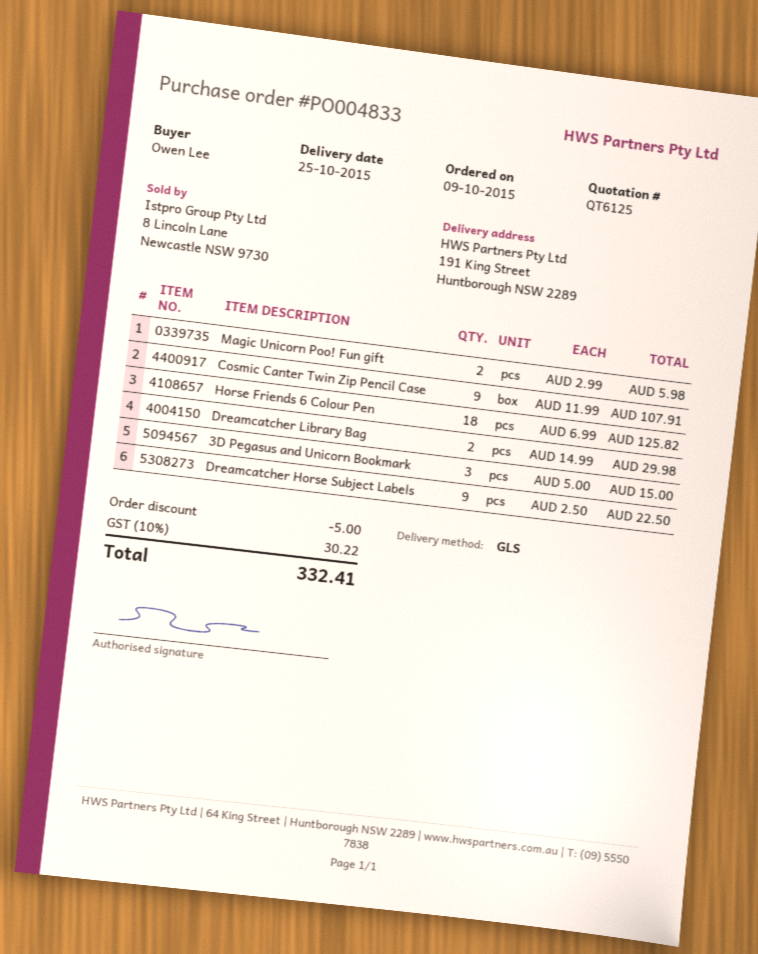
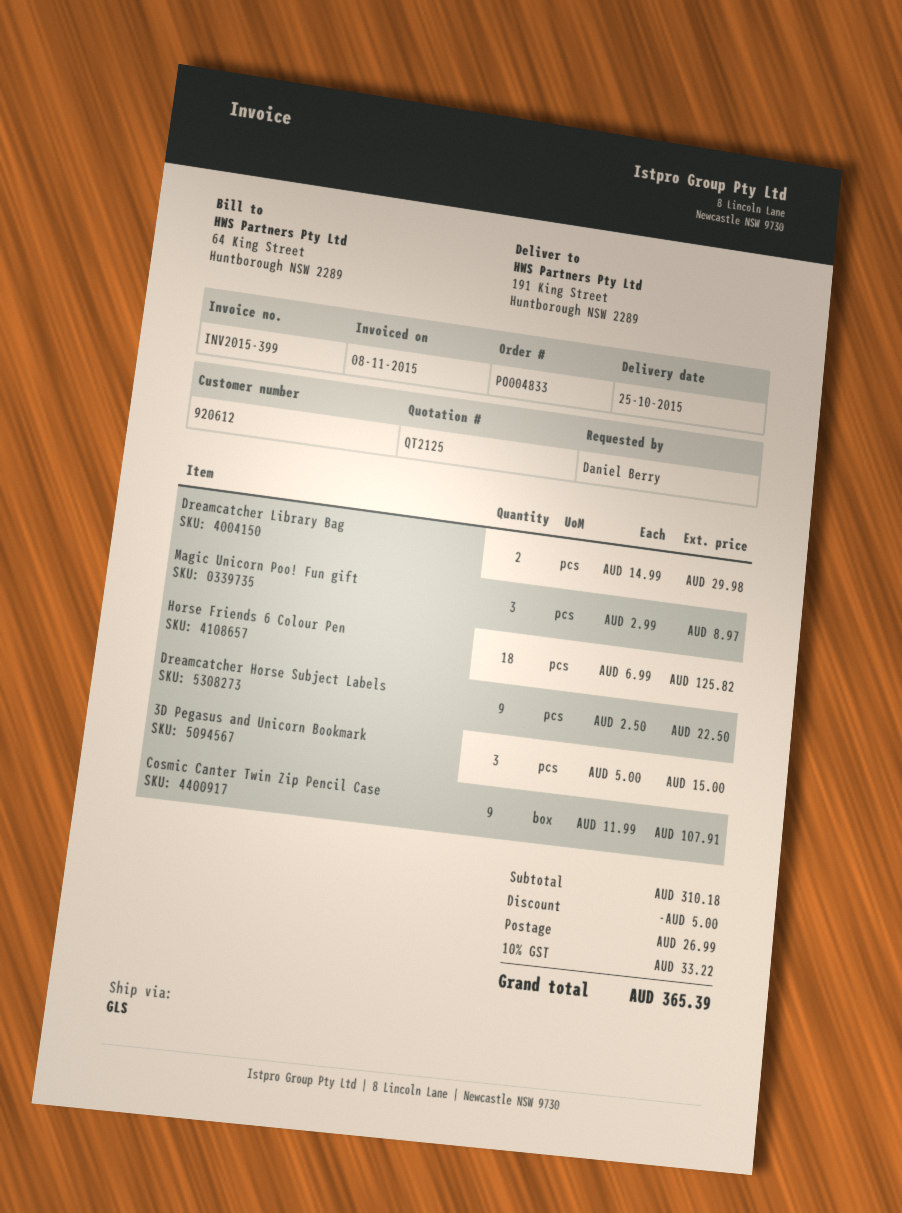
quote number: QT6125 -> QT2125
ordered by: Owen Lee -> Daniel Berry
Magic Unicorn Poo! Fun gift: 2 x 2.99 = 5.98 -> 3 x 2.99 = 8.97
shipping: none -> 26.99
tax: 10% = 30.22 -> 10% = 33.22
total: 332.41 -> 365.39

